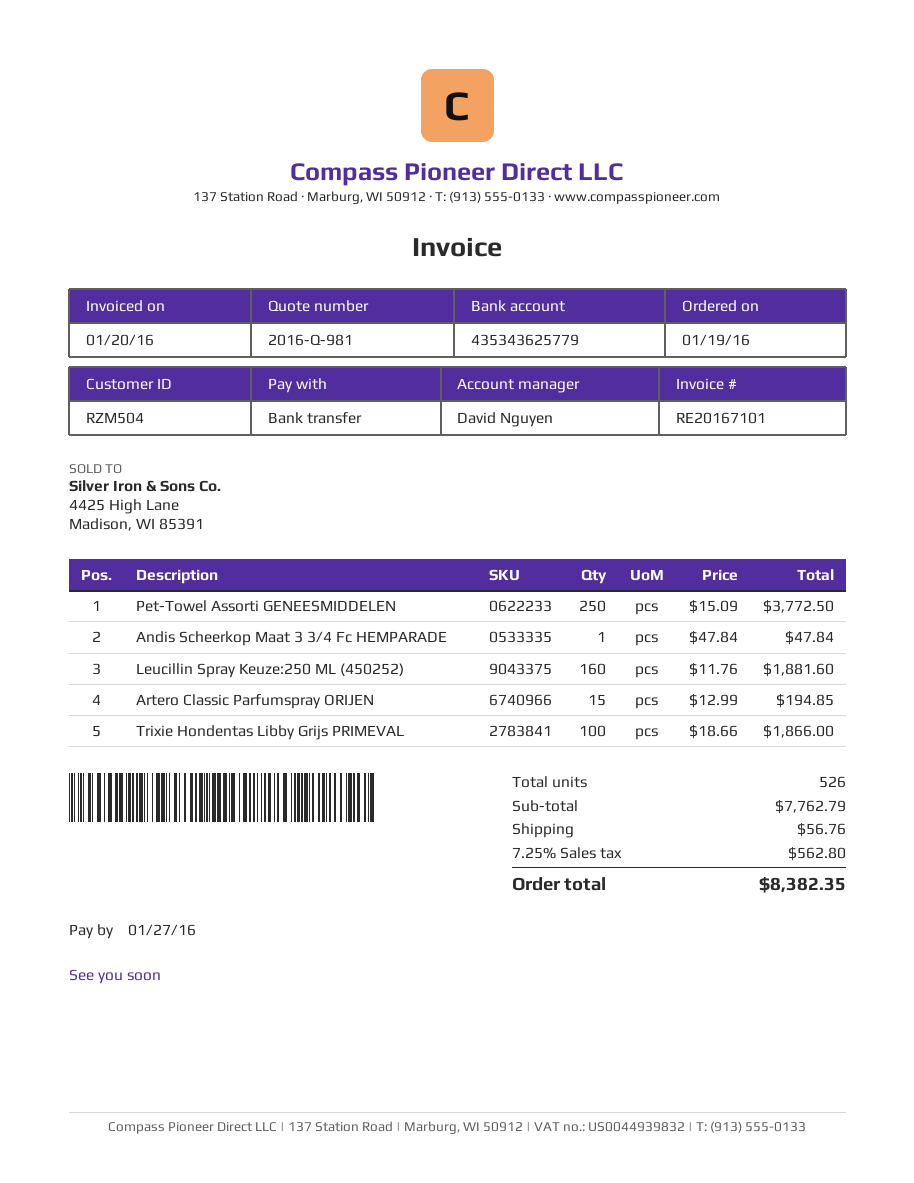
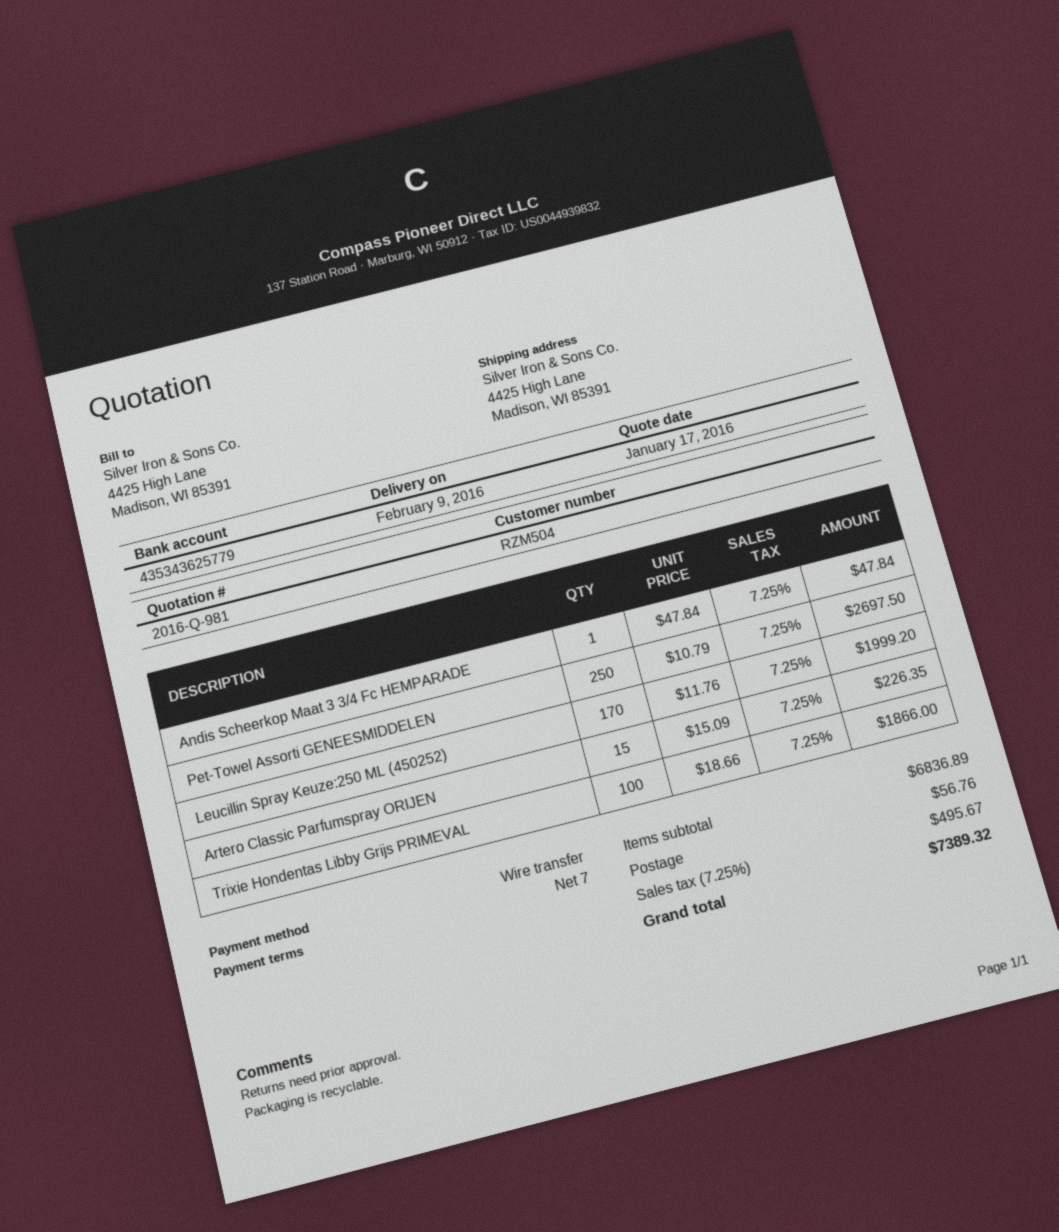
Pet-Towel Assorti GENEESMIDDELEN: 250 x 15.09 = 3772.50 -> 250 x 10.79 = 2697.50
Leucillin Spray Keuze:250 ML (450252): 160 x 11.76 = 1881.60 -> 170 x 11.76 = 1999.20
Artero Classic Parfumspray ORIJEN: 15 x 12.99 = 194.85 -> 15 x 15.09 = 226.35
subtotal: 7762.79 -> 6836.89
tax: 7.25% = 562.80 -> 7.25% = 495.67
total: 8382.35 -> 7389.32

